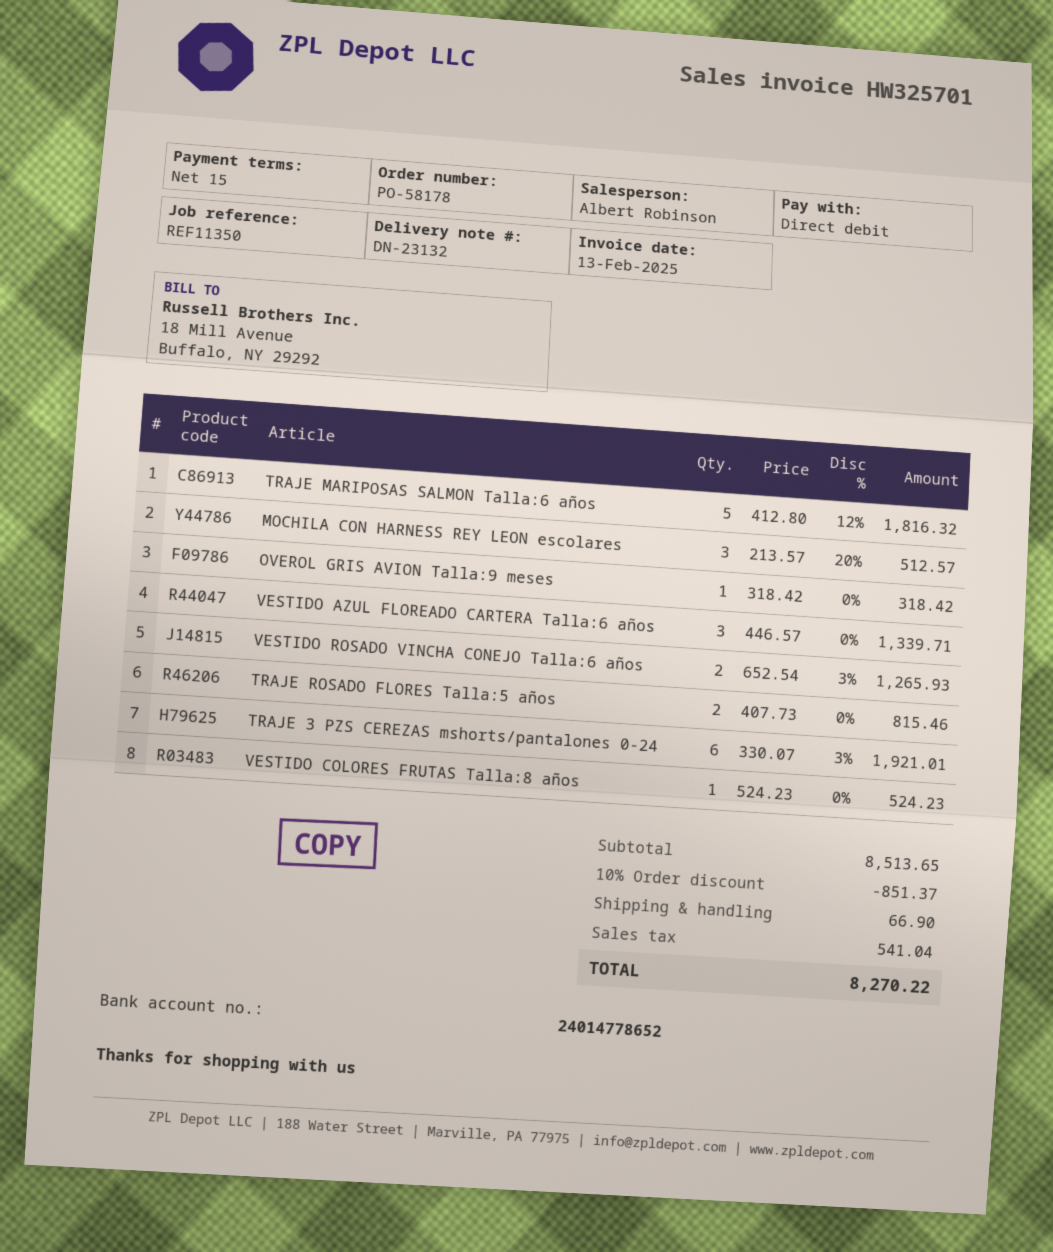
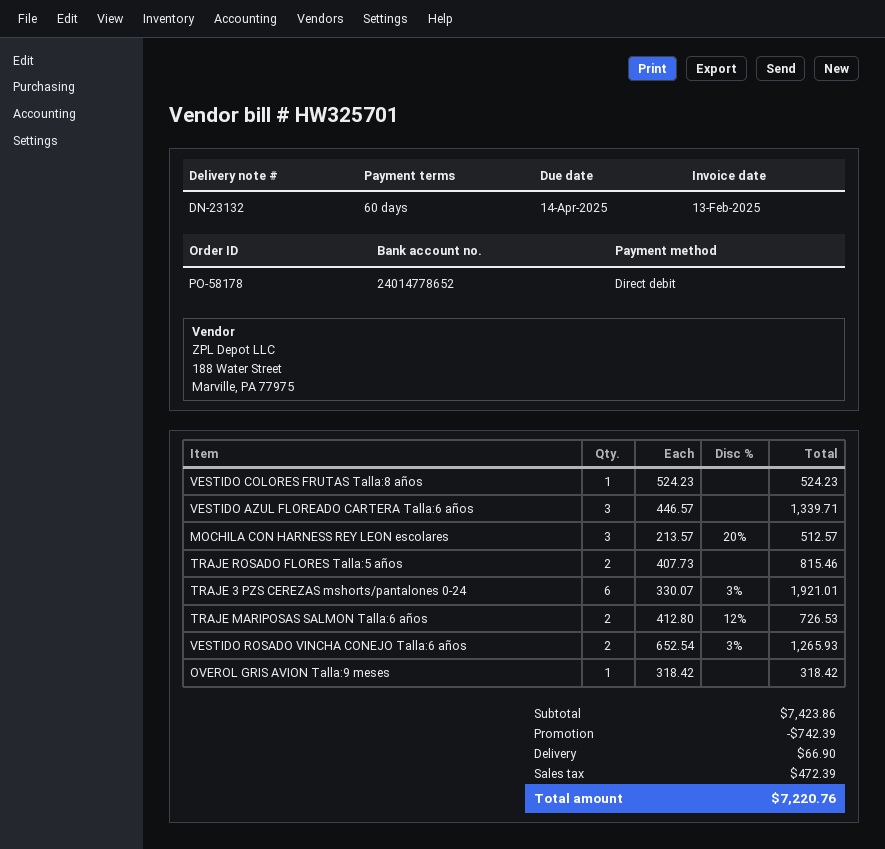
payment terms: 15 days -> 60 days
TRAJE MARIPOSAS SALMON Talla:6 años: 5 x 412.80 - 12% = 1816.32 -> 2 x 412.80 - 12% = 726.53
subtotal: 8513.65 -> 7423.86
discount: 851.37 -> 742.39
tax: 541.04 -> 472.39
total: 8270.22 -> 7220.76

